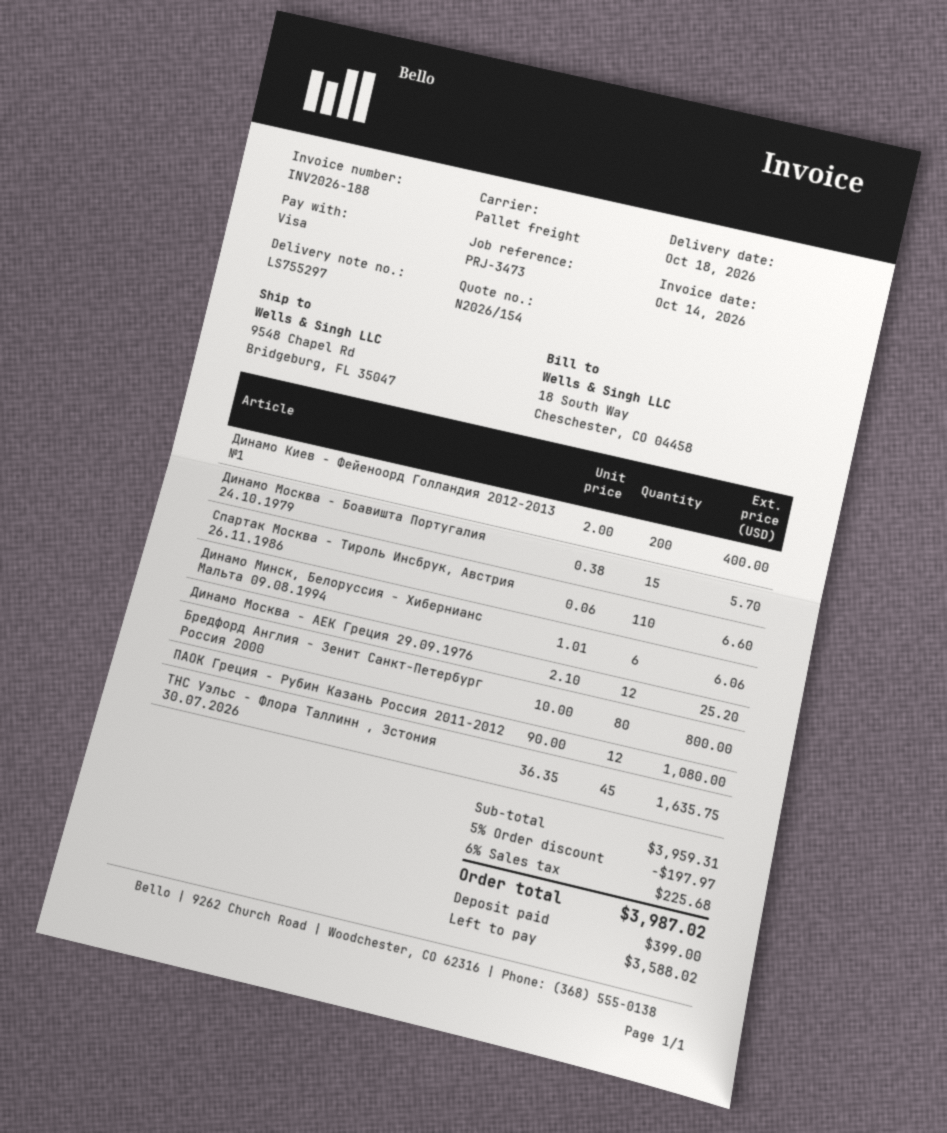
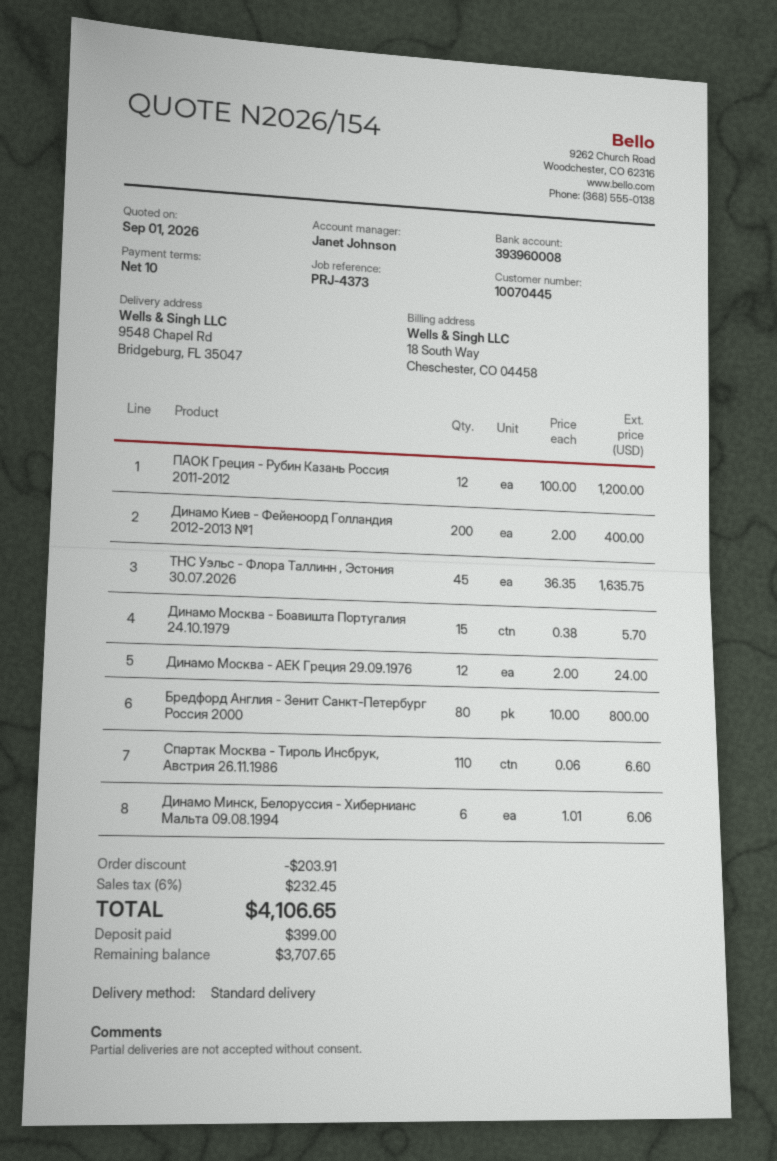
reference: PRJ-3473 -> PRJ-4373
shipping method: pallet freight -> standard
Динамо Москва - АЕК Греция 29.09.1976: 12 x 2.10 = 25.20 -> 12 x 2.00 = 24.00
ПАОК Греция - Рубин Казань Россия 2011-2012: 12 x 90.00 = 1080.00 -> 12 x 100.00 = 1200.00
discount: 197.97 -> 203.91
tax: 6% = 225.68 -> 6% = 232.45
total: 3987.02 -> 4106.65
balance: 3588.02 -> 3707.65

